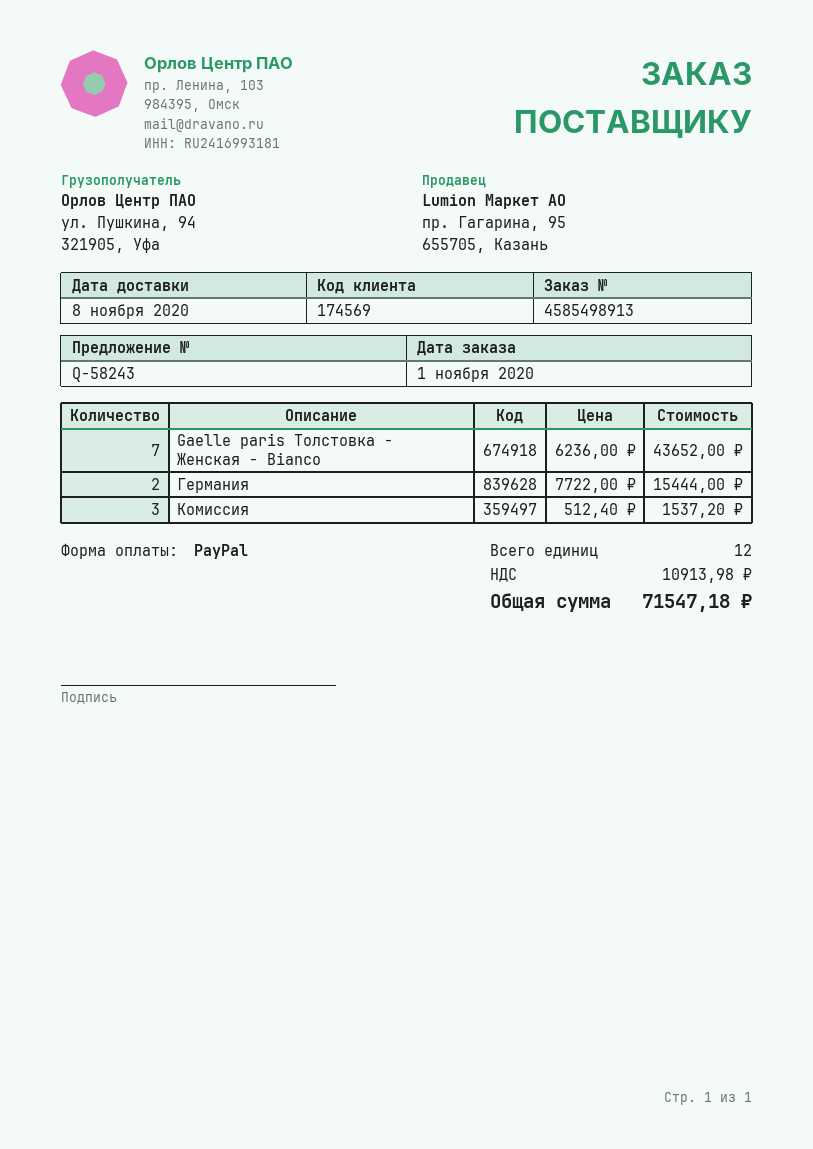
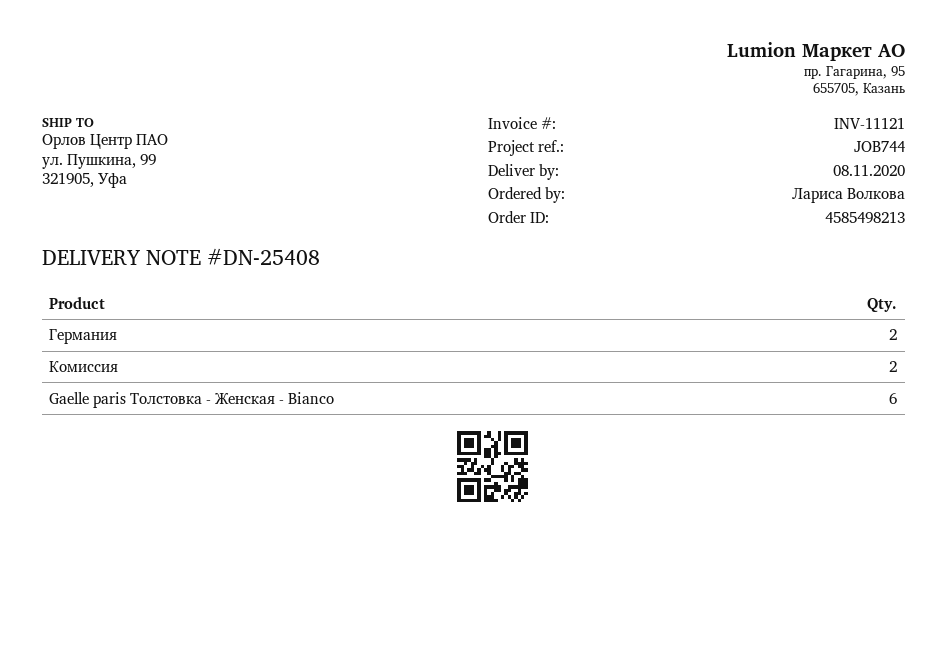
order number: 4585498913 -> 4585498213
ship to: ул. Пушкина, 94, 321905, Уфа -> ул. Пушкина, 99, 321905, Уфа
Gaelle paris Толстовка - Женская - Bianco: 7 -> 6
Комиссия: 3 -> 2

